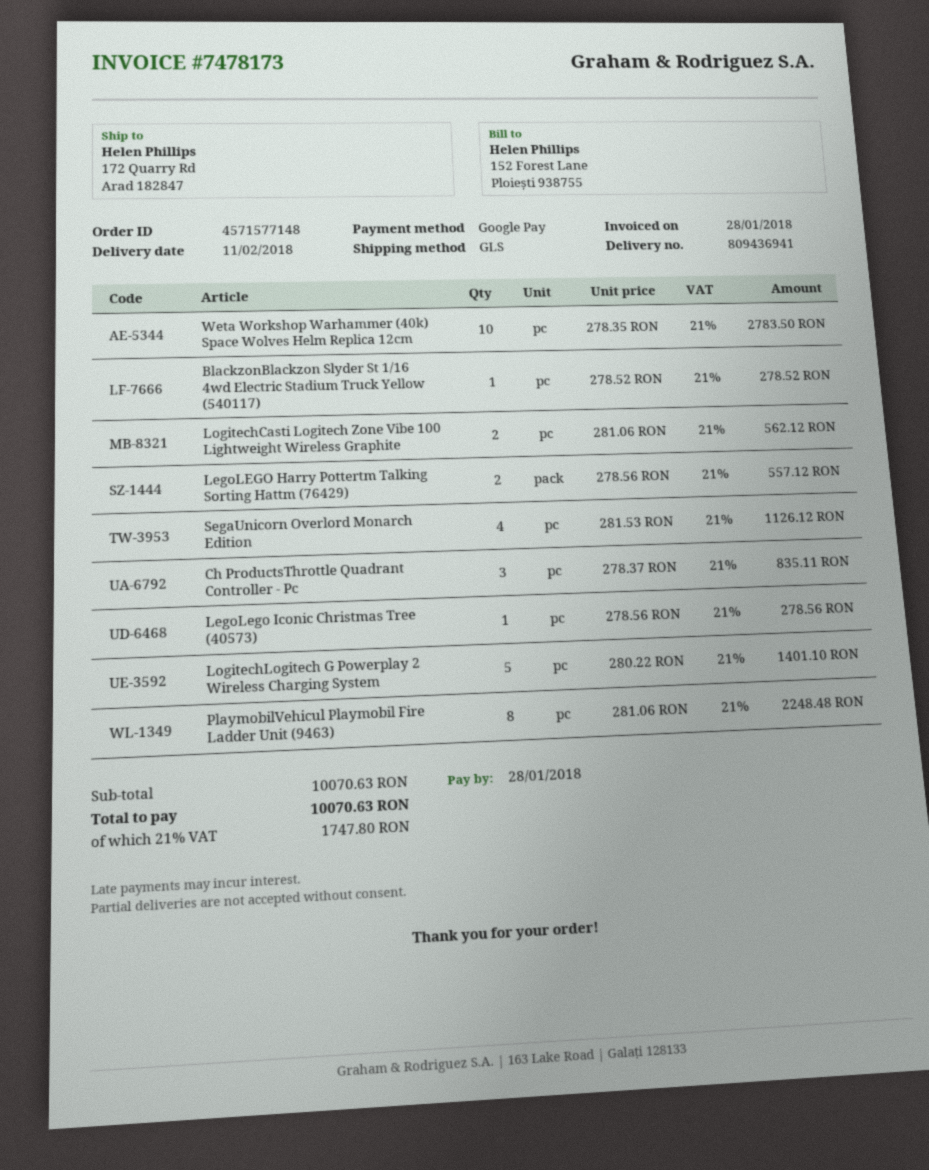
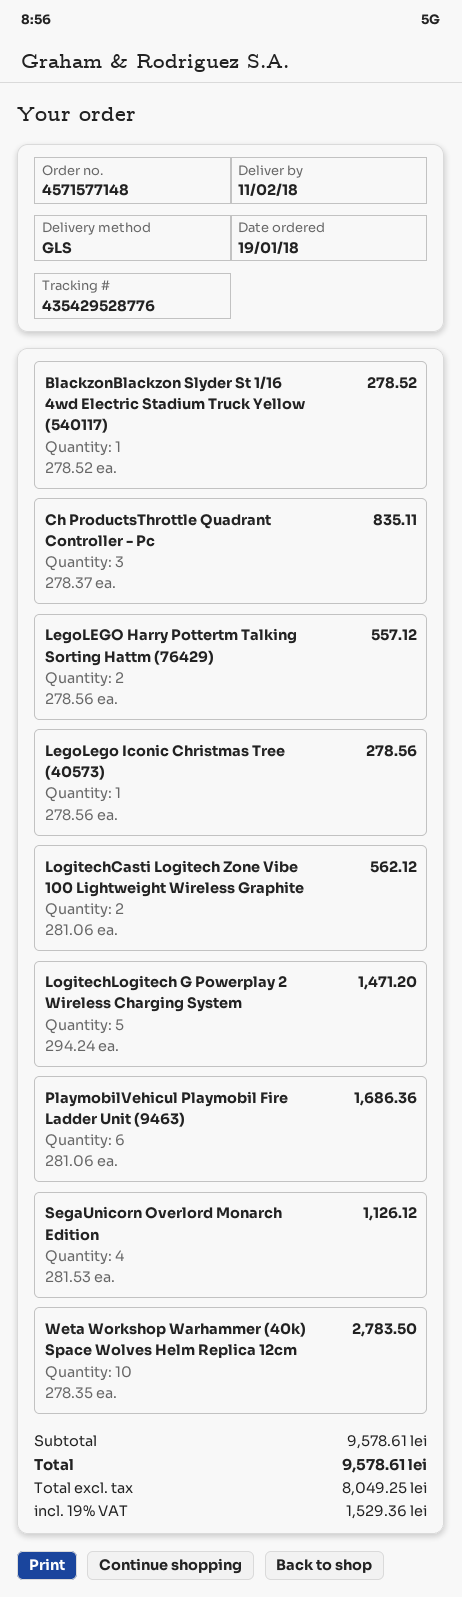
LogitechLogitech G Powerplay 2 Wireless Charging System: 5 x 280.22 = 1401.10 -> 5 x 294.24 = 1471.20
PlaymobilVehicul Playmobil Fire Ladder Unit (9463): 8 x 281.06 = 2248.48 -> 6 x 281.06 = 1686.36
subtotal: 10070.63 -> 9578.61
tax: 21% = 1747.80 -> 19% = 1529.36
total: 10070.63 -> 9578.61

